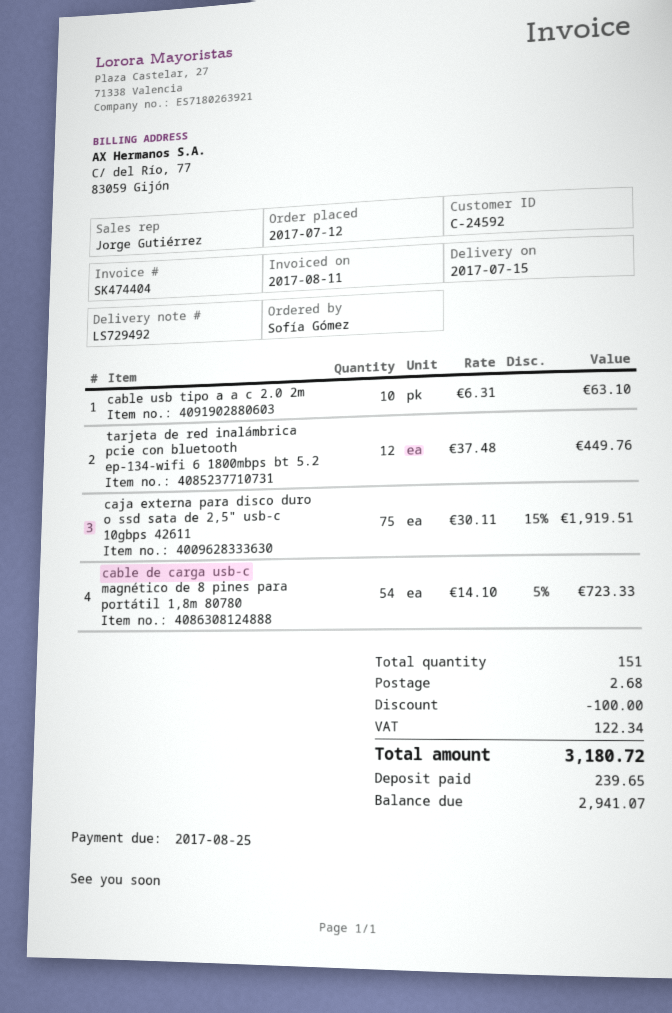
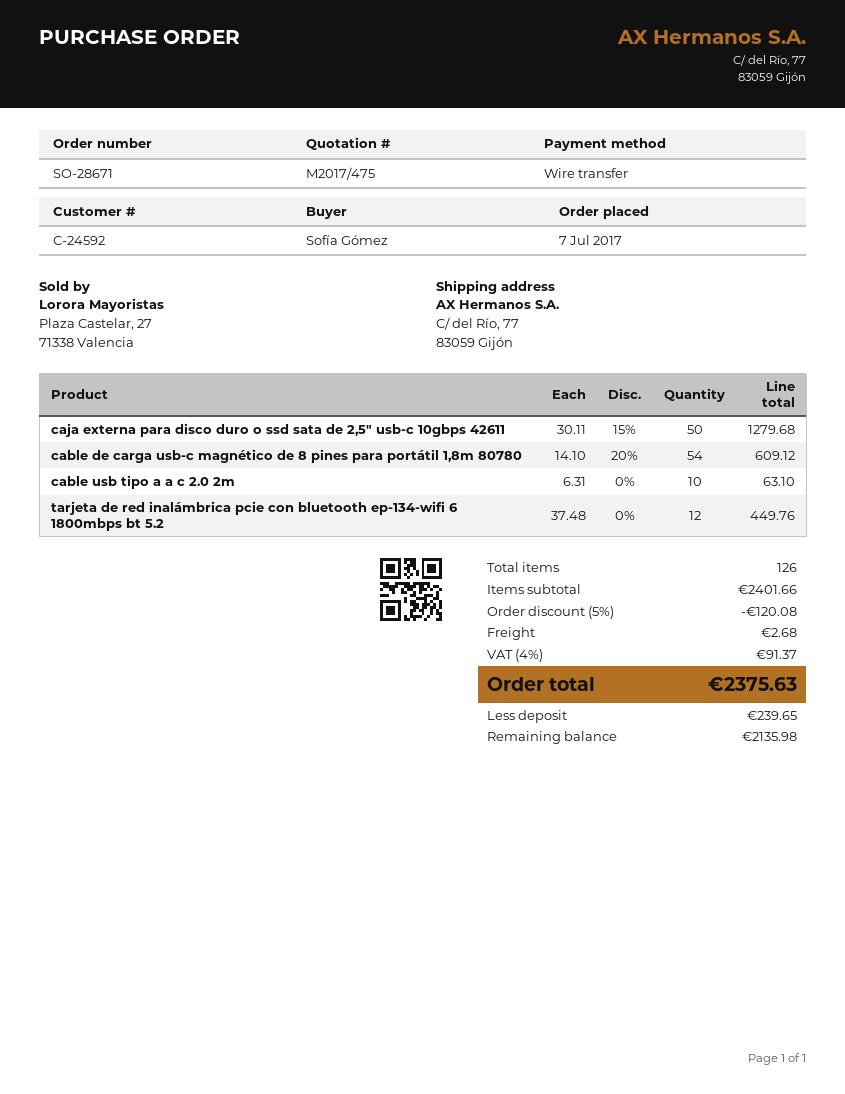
order date: 2017-07-12 -> 2017-07-07
caja externa para disco duro o ssd sata de 2,5" usb-c 10gbps 42611: 75 x 30.11 - 15% = 1919.51 -> 50 x 30.11 - 15% = 1279.68
cable de carga usb-c magnético de 8 pines para portátil 1,8m 80780: 54 x 14.10 - 5% = 723.33 -> 54 x 14.10 - 20% = 609.12
total quantity: 151 -> 126
discount: 100.00 -> 120.08
tax: 122.34 -> 91.37
total: 3180.72 -> 2375.63
balance: 2941.07 -> 2135.98

